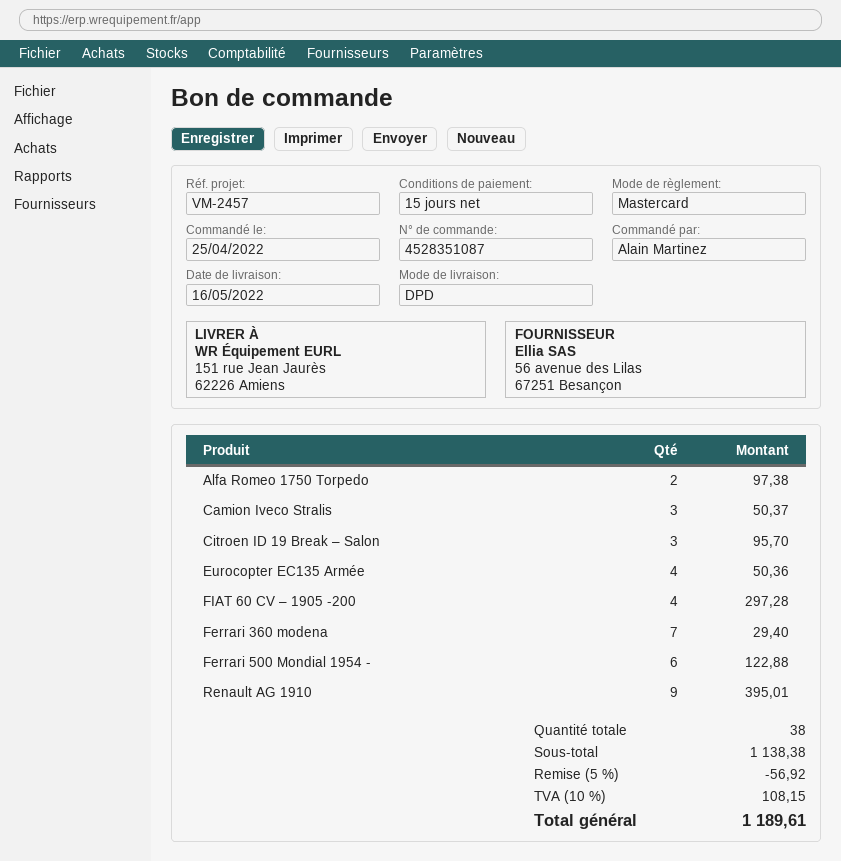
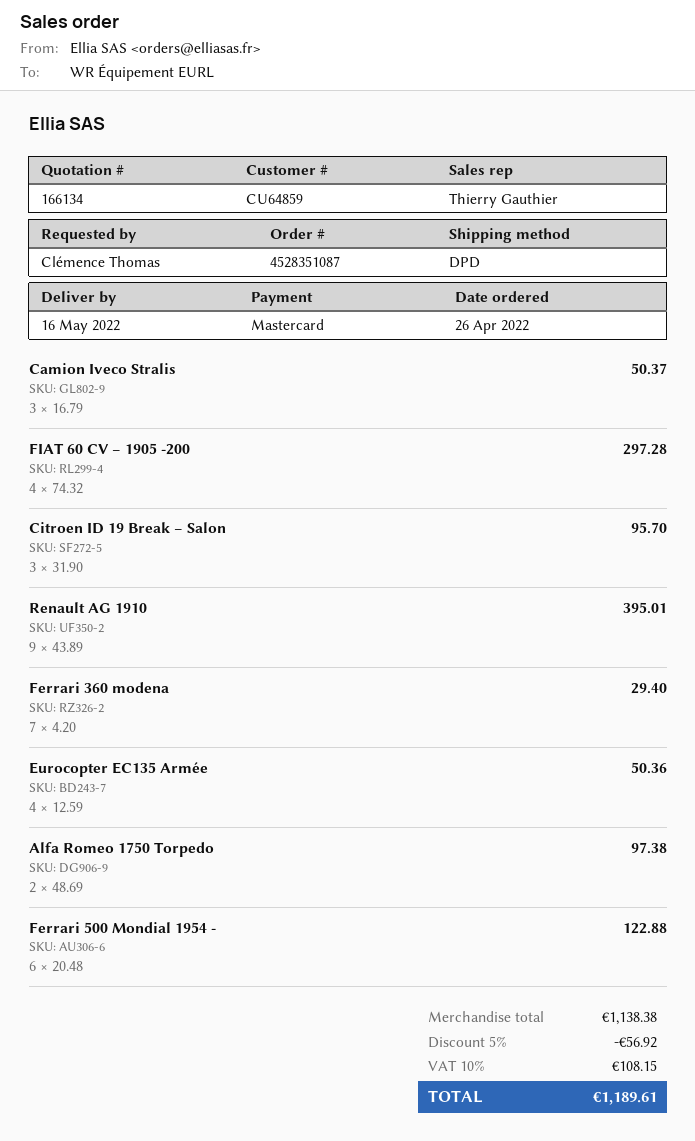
order date: 2022-04-25 -> 2022-04-26
ordered by: Alain Martinez -> Clémence Thomas

